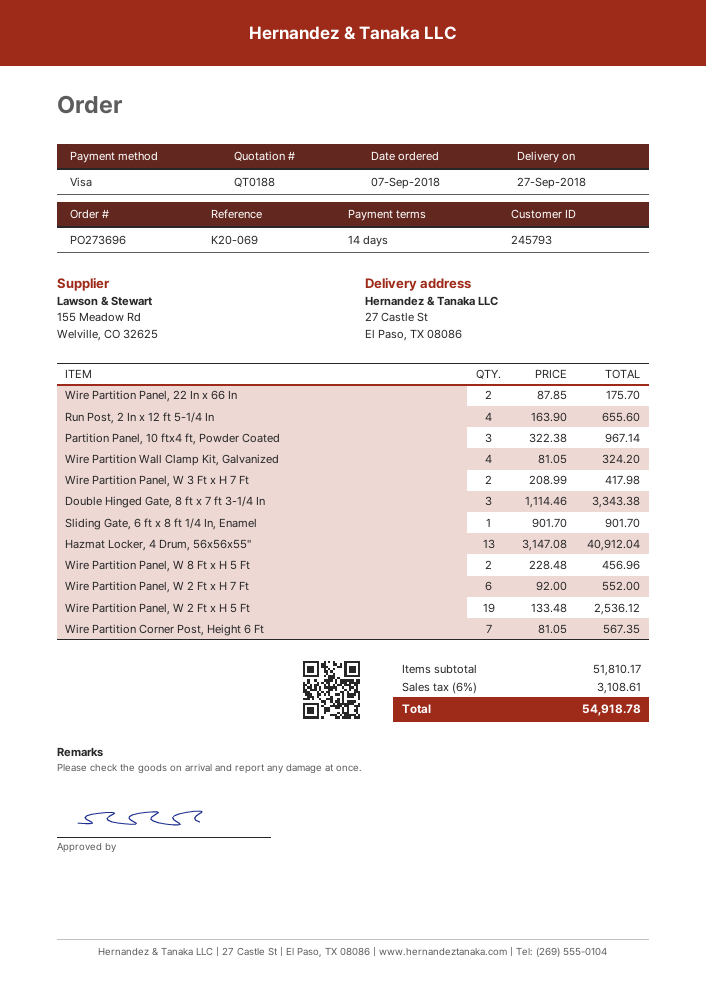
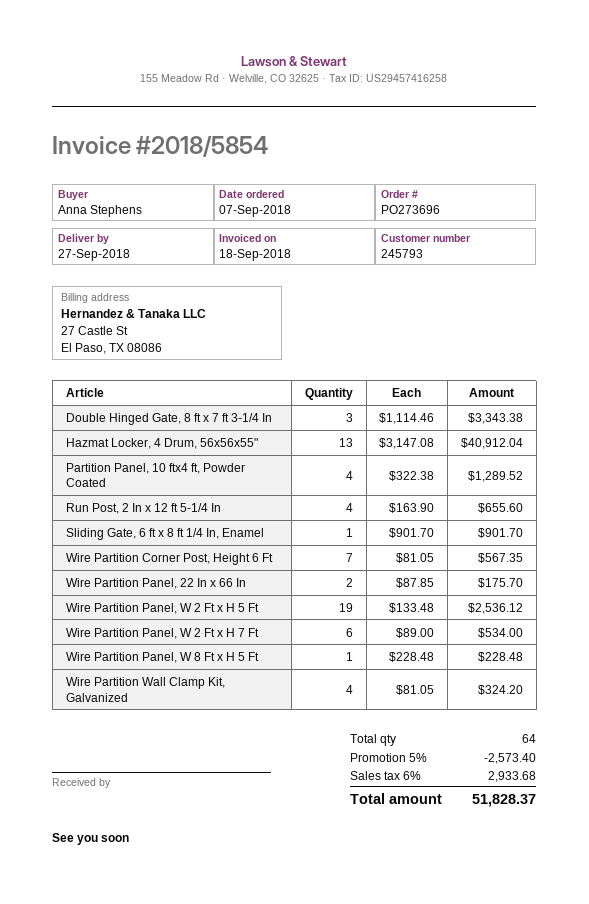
Partition Panel, 10 ftx4 ft, Powder Coated: 3 x 322.38 = 967.14 -> 4 x 322.38 = 1289.52
Wire Partition Panel, W 3 Ft x H 7 Ft: 2 x 208.99 = 417.98 -> none
Wire Partition Panel, W 8 Ft x H 5 Ft: 2 x 228.48 = 456.96 -> 1 x 228.48 = 228.48
Wire Partition Panel, W 2 Ft x H 7 Ft: 6 x 92.00 = 552.00 -> 6 x 89.00 = 534.00
discount: none -> 5% = 2573.40
tax: 6% = 3108.61 -> 6% = 2933.68
total: 54918.78 -> 51828.37

